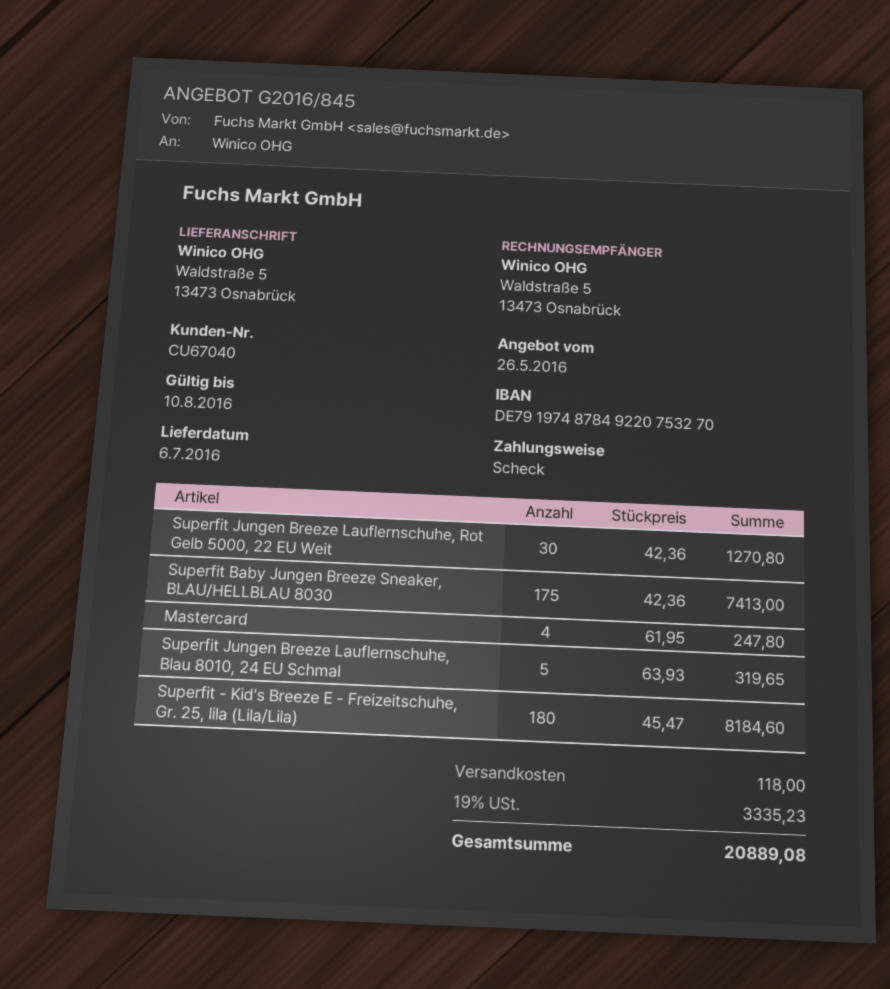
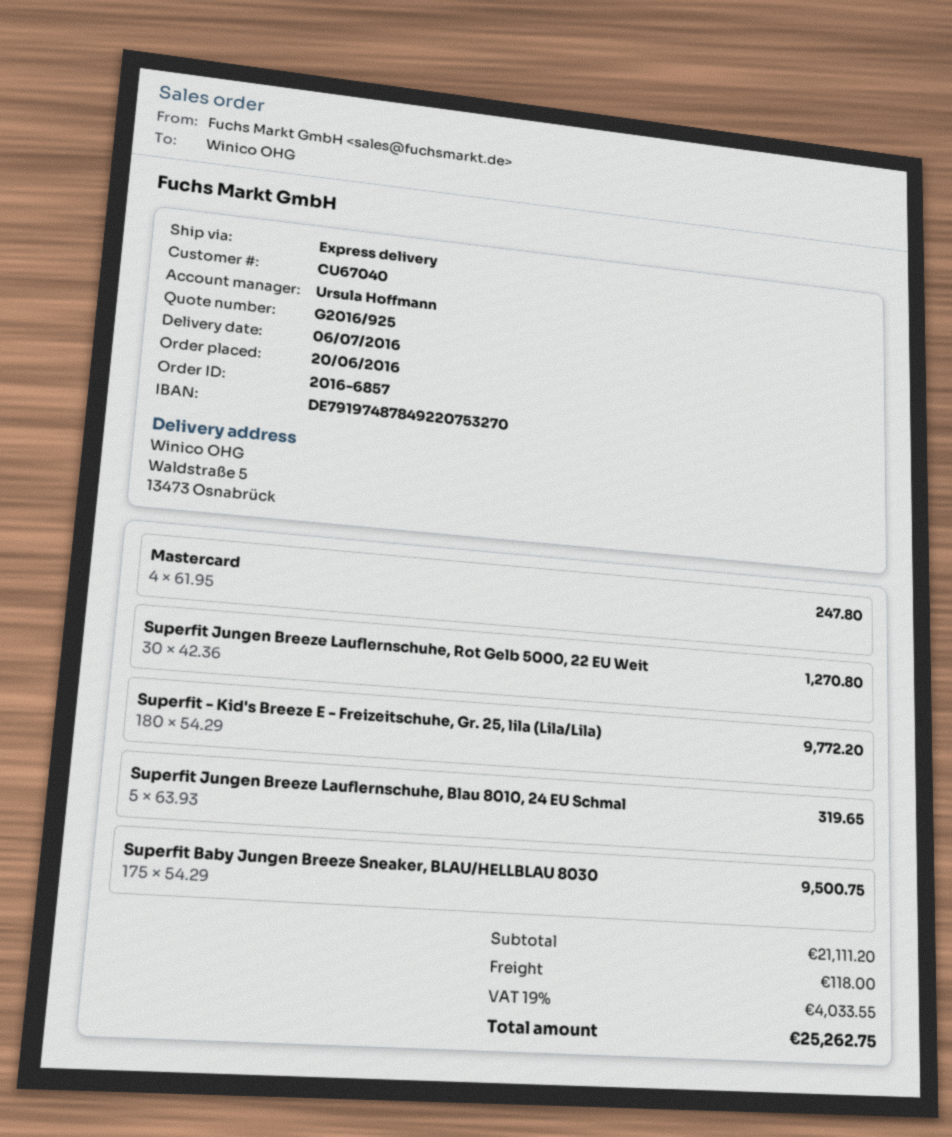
quote number: G2016/845 -> G2016/925
Superfit Baby Jungen Breeze Sneaker, BLAU/HELLBLAU 8030: 175 x 42.36 = 7413.00 -> 175 x 54.29 = 9500.75
Superfit - Kid's Breeze E - Freizeitschuhe, Gr. 25, lila (Lila/Lila): 180 x 45.47 = 8184.60 -> 180 x 54.29 = 9772.20
tax: 19% = 3335.23 -> 19% = 4033.55
total: 20889.08 -> 25262.75

